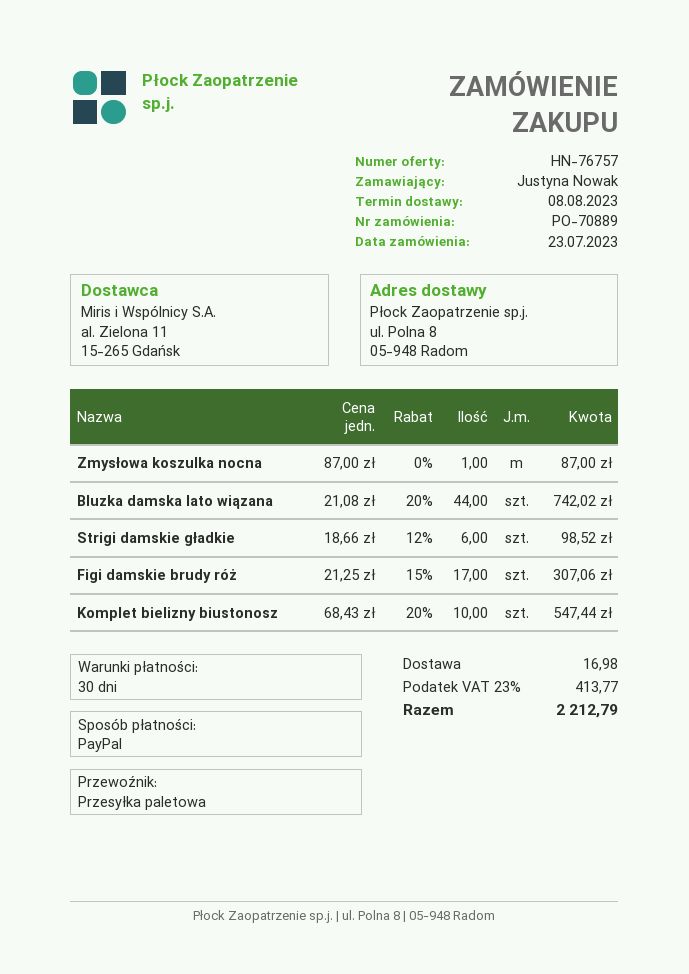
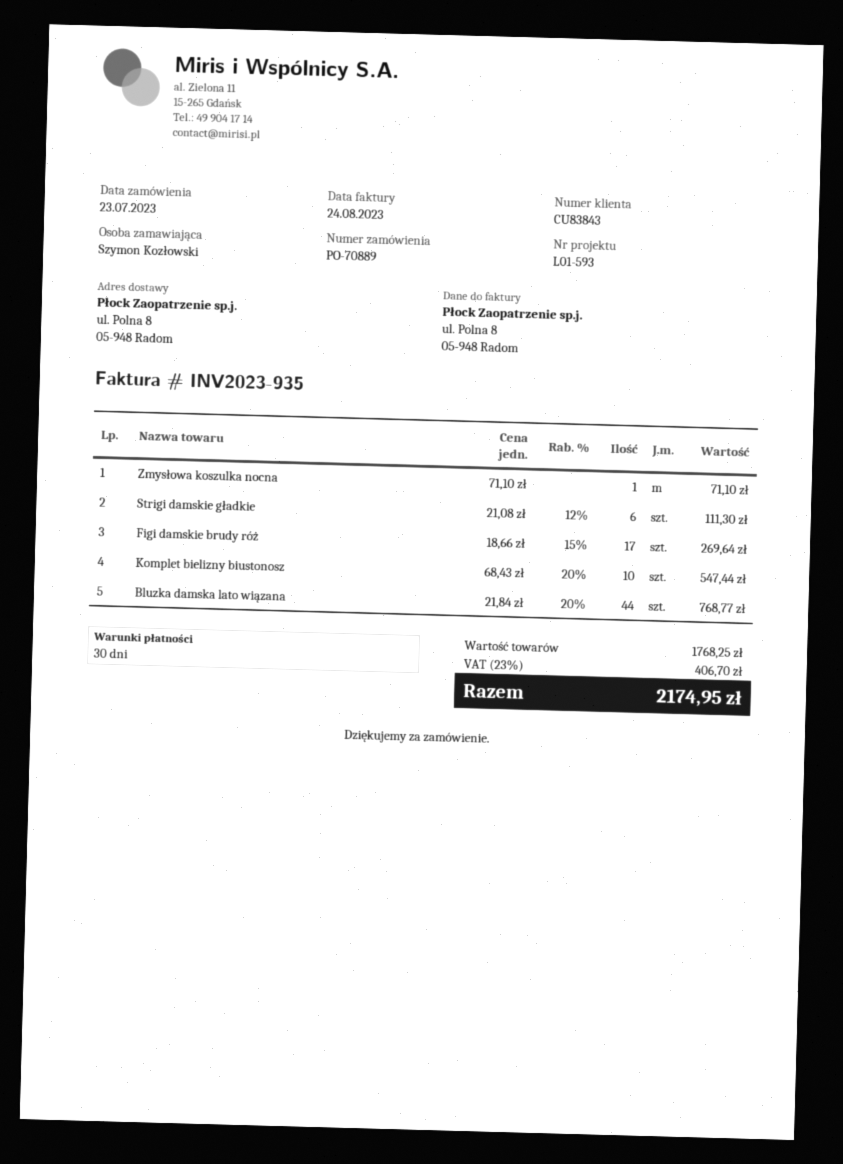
ordered by: Justyna Nowak -> Szymon Kozłowski
Zmysłowa koszulka nocna: 1 x 87.00 = 87.00 -> 1 x 71.10 = 71.10
Bluzka damska lato wiązana: 44 x 21.08 - 20% = 742.02 -> 44 x 21.84 - 20% = 768.77
Strigi damskie gładkie: 6 x 18.66 - 12% = 98.52 -> 6 x 21.08 - 12% = 111.30
Figi damskie brudy róż: 17 x 21.25 - 15% = 307.06 -> 17 x 18.66 - 15% = 269.64
shipping: 16.98 -> none
tax: 23% = 413.77 -> 23% = 406.70
total: 2212.79 -> 2174.95

